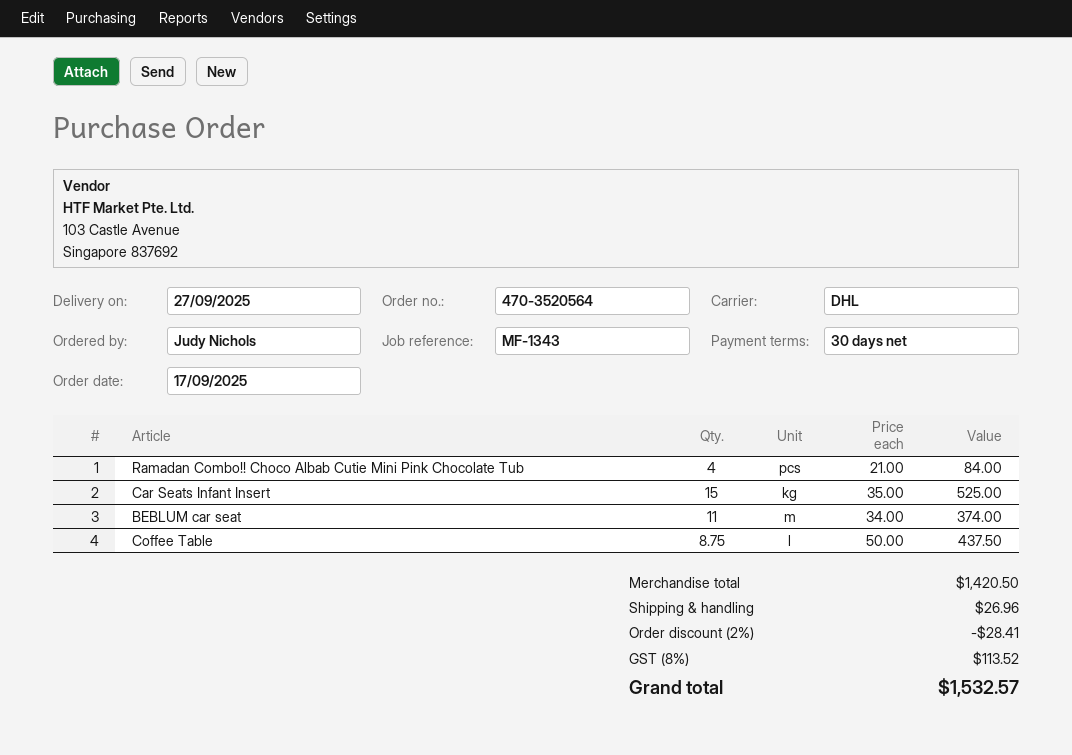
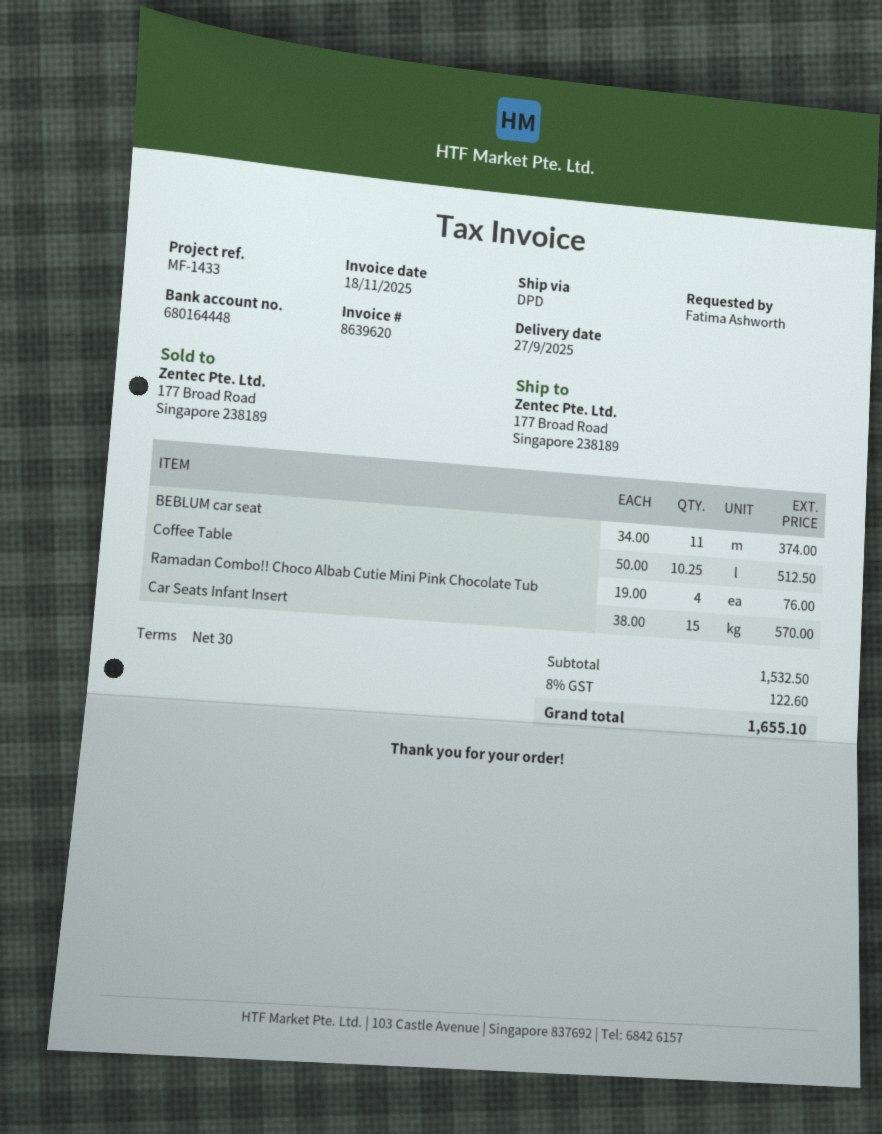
reference: MF-1343 -> MF-1433
ordered by: Judy Nichols -> Fatima Ashworth
shipping method: DHL -> DPD
Ramadan Combo!! Choco Albab Cutie Mini Pink Chocolate Tub: 4 x 21.00 = 84.00 -> 4 x 19.00 = 76.00
Car Seats Infant Insert: 15 x 35.00 = 525.00 -> 15 x 38.00 = 570.00
Coffee Table: 8.75 x 50.00 = 437.50 -> 10.25 x 50.00 = 512.50
subtotal: 1420.50 -> 1532.50
discount: 2% = 28.41 -> none
shipping: 26.96 -> none
tax: 8% = 113.52 -> 8% = 122.60
total: 1532.57 -> 1655.10

